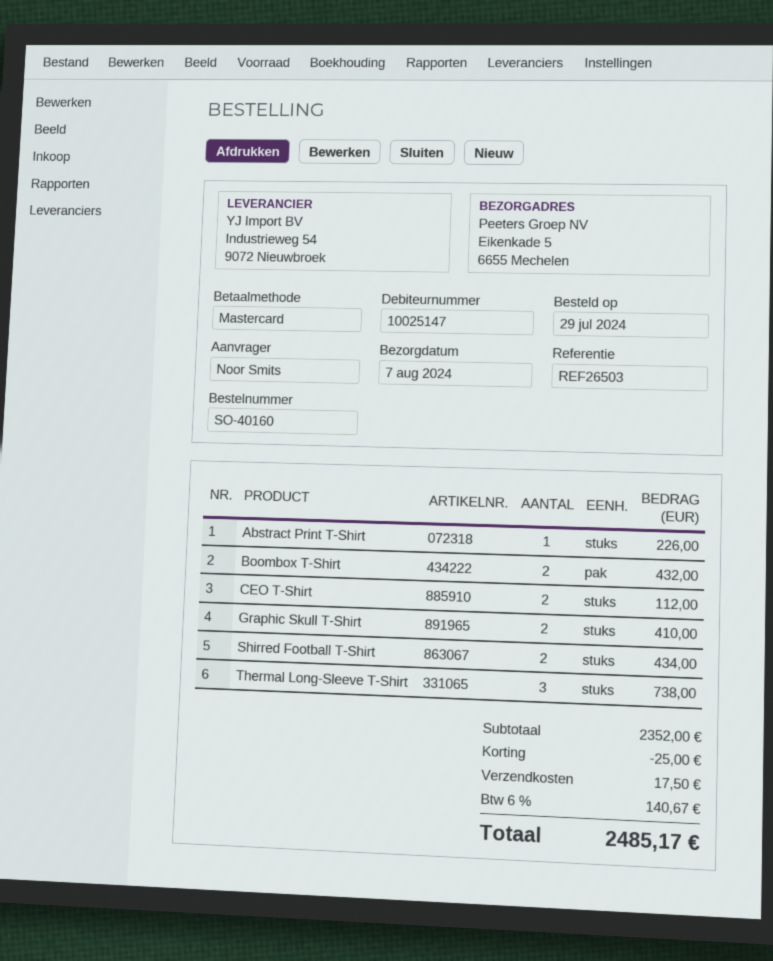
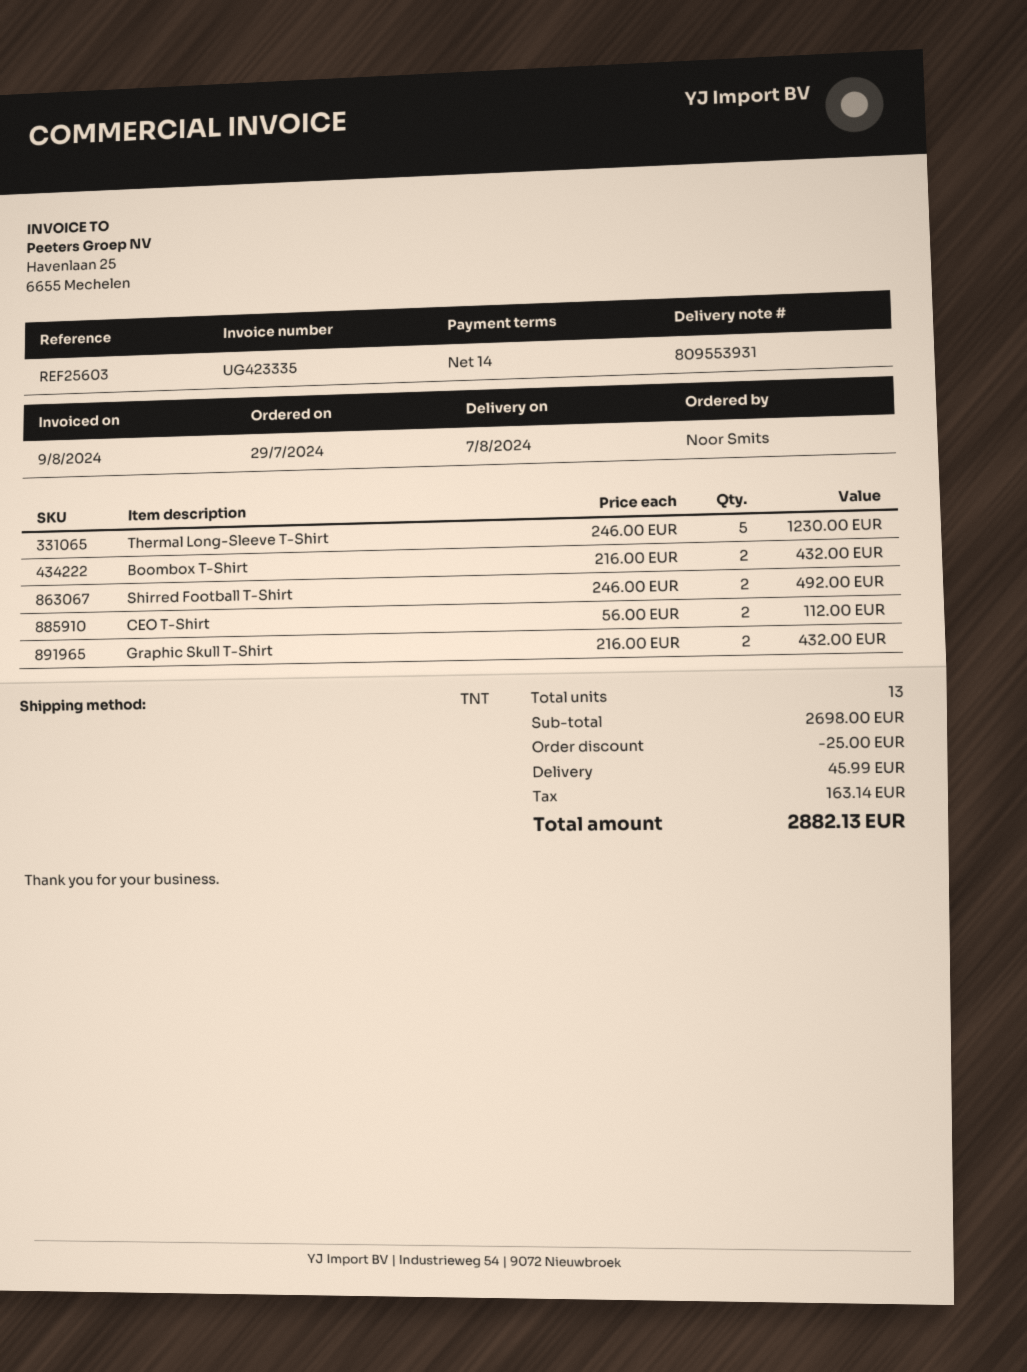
reference: REF26503 -> REF25603
Abstract Print T-Shirt: 1 for 226.00 -> none
Graphic Skull T-Shirt: 2 for 410.00 -> 2 for 432.00
Shirred Football T-Shirt: 2 for 434.00 -> 2 for 492.00
Thermal Long-Sleeve T-Shirt: 3 for 738.00 -> 5 for 1230.00
subtotal: 2352.00 -> 2698.00
shipping: 17.50 -> 45.99
tax: 140.67 -> 163.14
total: 2485.17 -> 2882.13

